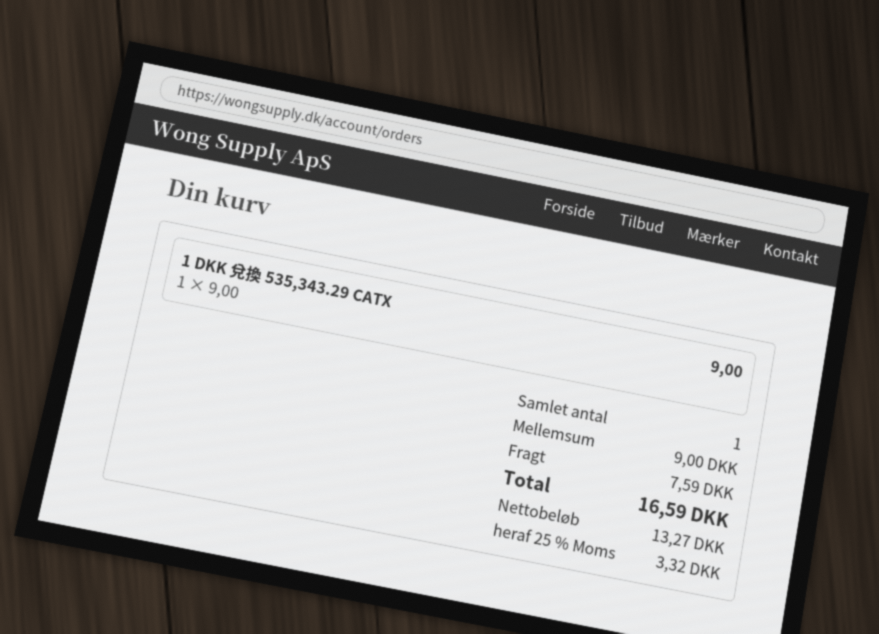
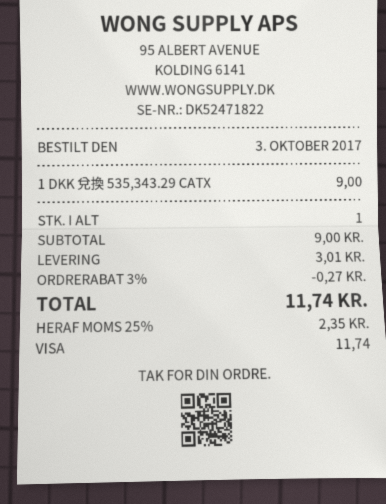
discount: none -> 3% = 0.27
shipping: 7.59 -> 3.01
tax: 25% = 3.32 -> 25% = 2.35
total: 16.59 -> 11.74

